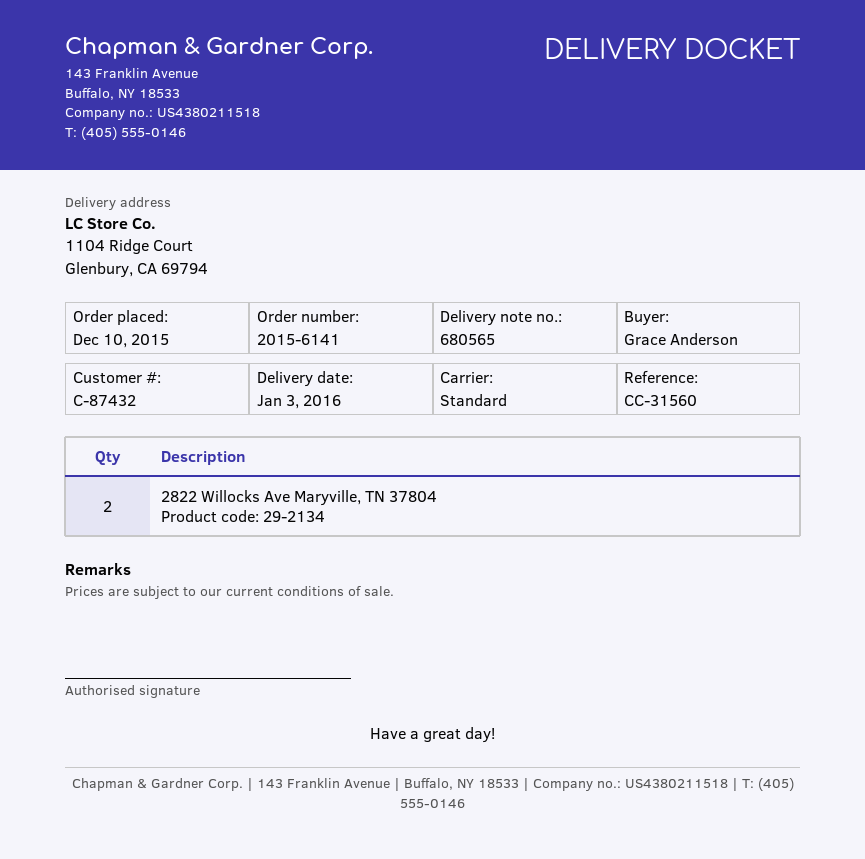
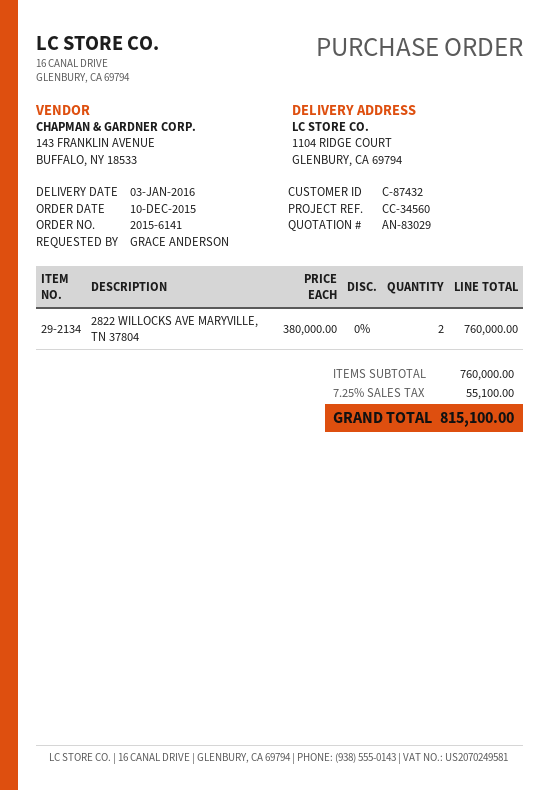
reference: CC-31560 -> CC-34560

